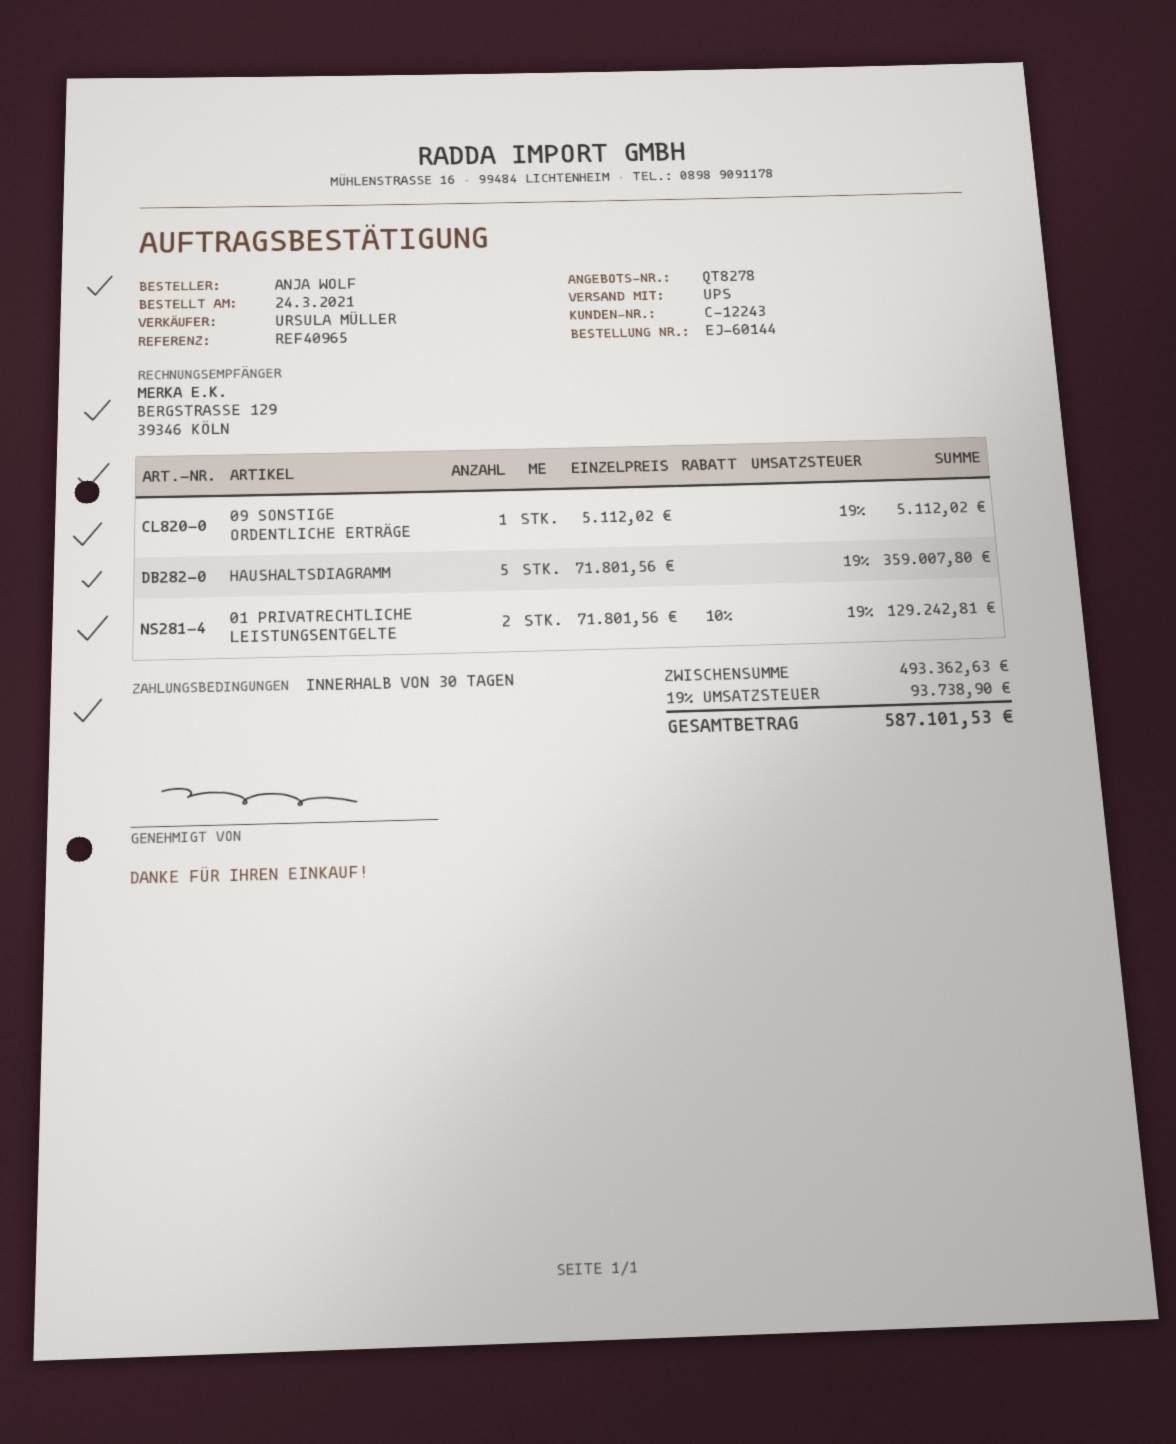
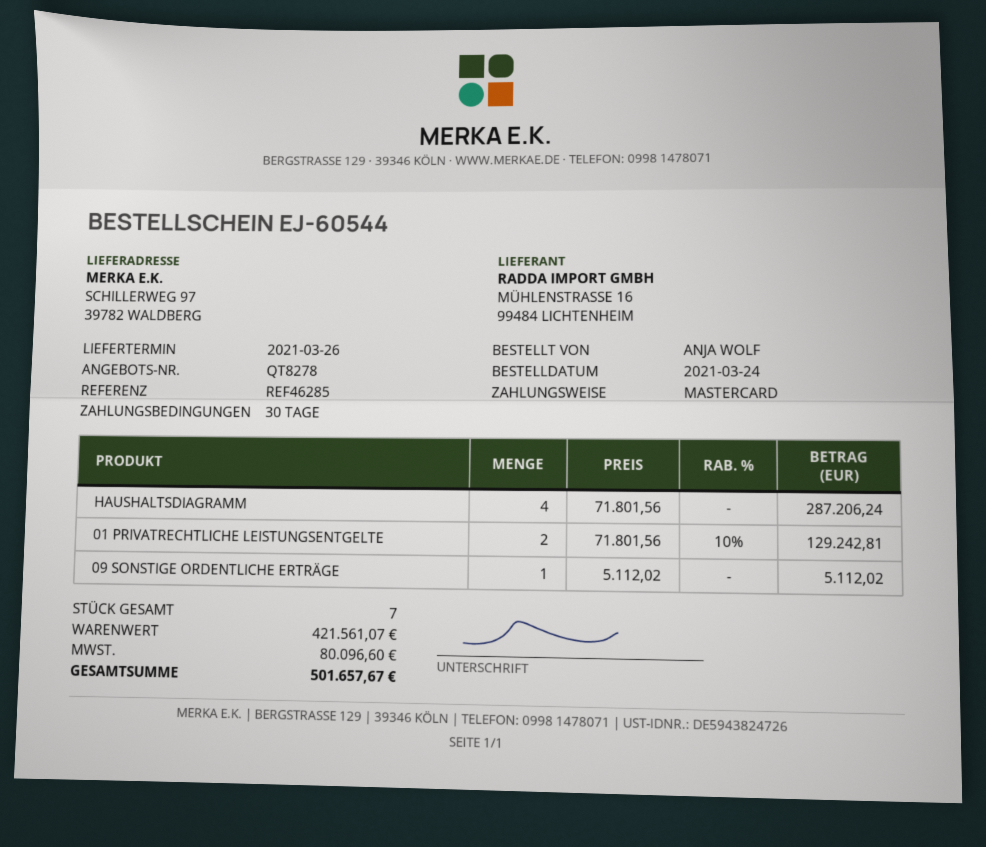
order number: EJ-60144 -> EJ-60544
reference: REF40965 -> REF46285
HAUSHALTSDIAGRAMM: 5 x 71801.56 = 359007.80 -> 4 x 71801.56 = 287206.24
subtotal: 493362.63 -> 421561.07
tax: 93738.90 -> 80096.60
total: 587101.53 -> 501657.67

